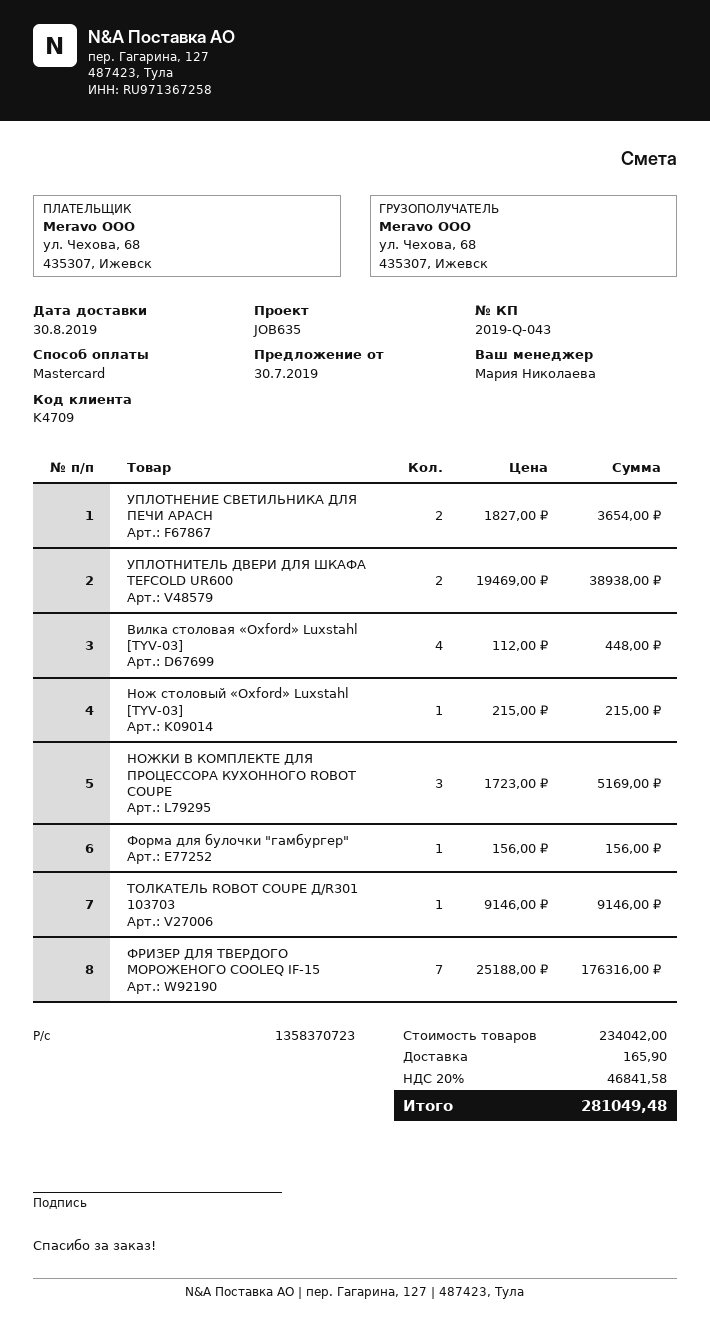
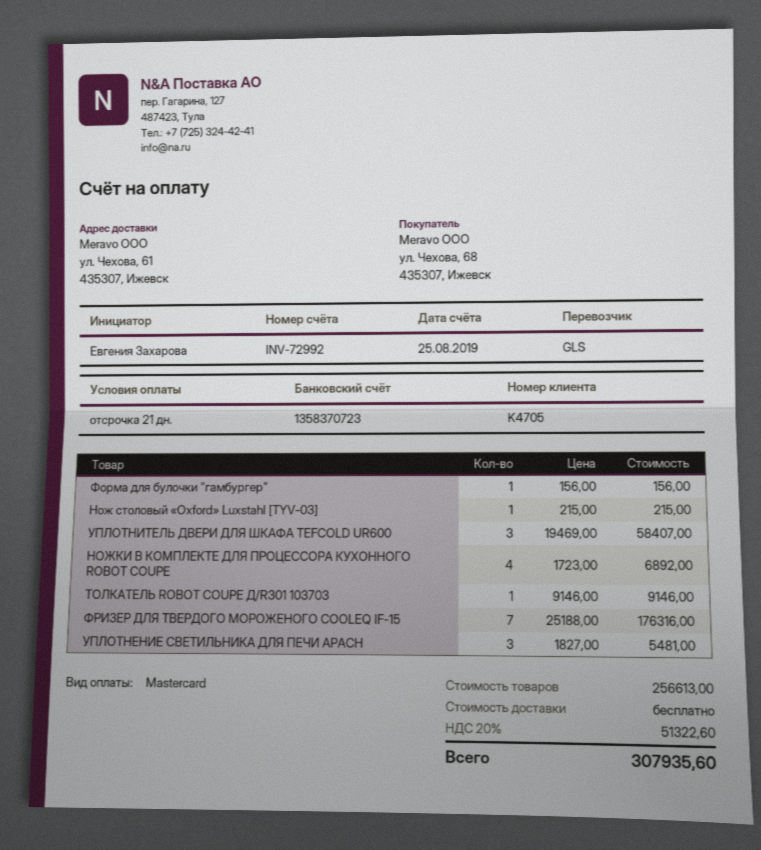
customer number: K4709 -> K4705
ship to: ул. Чехова, 68, 435307, Ижевск -> ул. Чехова, 61, 435307, Ижевск
УПЛОТНЕНИЕ СВЕТИЛЬНИКА ДЛЯ ПЕЧИ APACH: 2 x 1827.00 = 3654.00 -> 3 x 1827.00 = 5481.00
УПЛОТНИТЕЛЬ ДВЕРИ ДЛЯ ШКАФА TEFCOLD UR600: 2 x 19469.00 = 38938.00 -> 3 x 19469.00 = 58407.00
Вилка столовая «Oxford» Luxstahl [TYV-03]: 4 x 112.00 = 448.00 -> none
НОЖКИ В КОМПЛЕКТЕ ДЛЯ ПРОЦЕССОРА КУХОННОГО ROBOT COUPE: 3 x 1723.00 = 5169.00 -> 4 x 1723.00 = 6892.00
subtotal: 234042.00 -> 256613.00
shipping: 165.90 -> 0.00
tax: 20% = 46841.58 -> 20% = 51322.60
total: 281049.48 -> 307935.60

